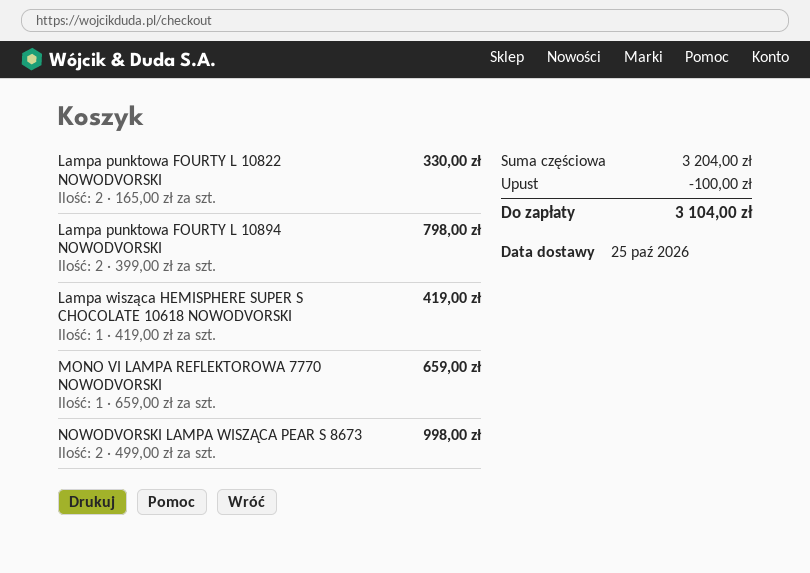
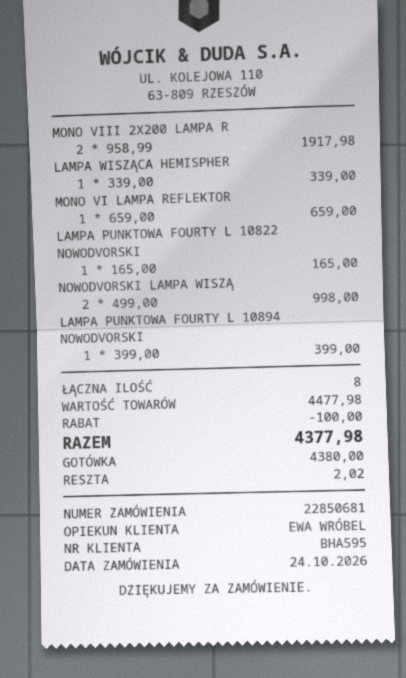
Lampa punktowa FOURTY L 10822 NOWODVORSKI: 2 x 165.00 = 330.00 -> 1 x 165.00 = 165.00
Lampa punktowa FOURTY L 10894 NOWODVORSKI: 2 x 399.00 = 798.00 -> 1 x 399.00 = 399.00
Lampa wisząca HEMISPHERE SUPER S CHOCOLATE 10618 NOWODVORSKI: 1 x 419.00 = 419.00 -> 1 x 339.00 = 339.00
MONO VIII 2X200 LAMPA R: none -> 2 x 958.99 = 1917.98
subtotal: 3204.00 -> 4477.98
total: 3104.00 -> 4377.98

